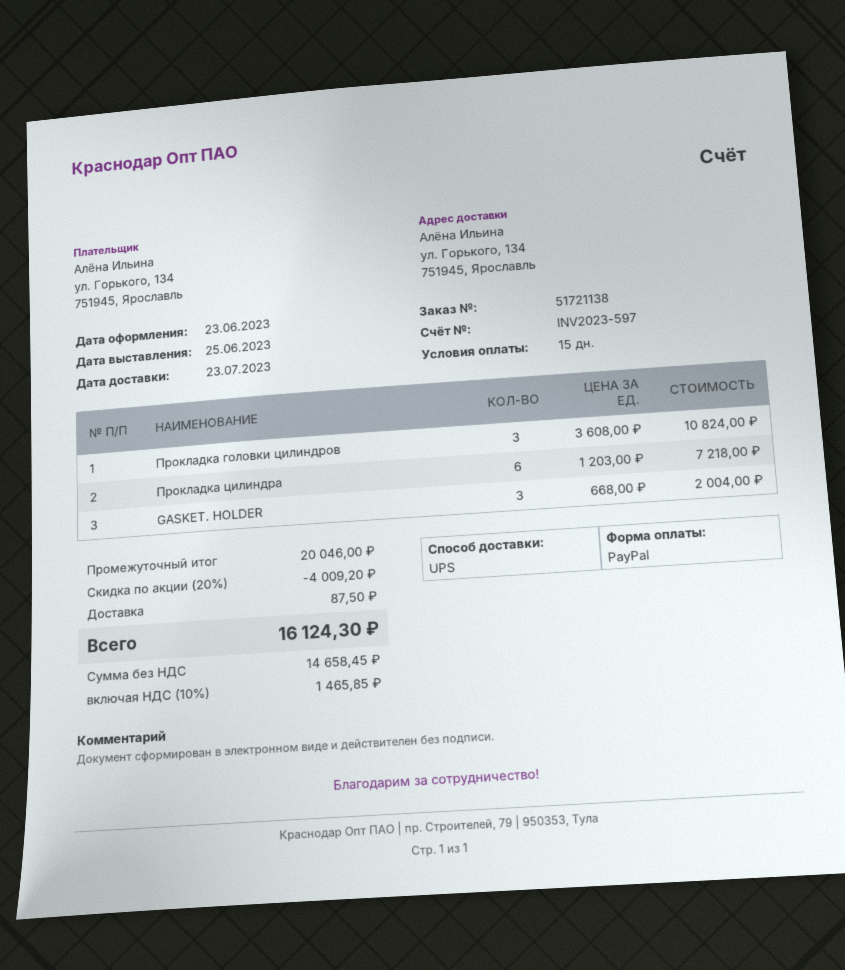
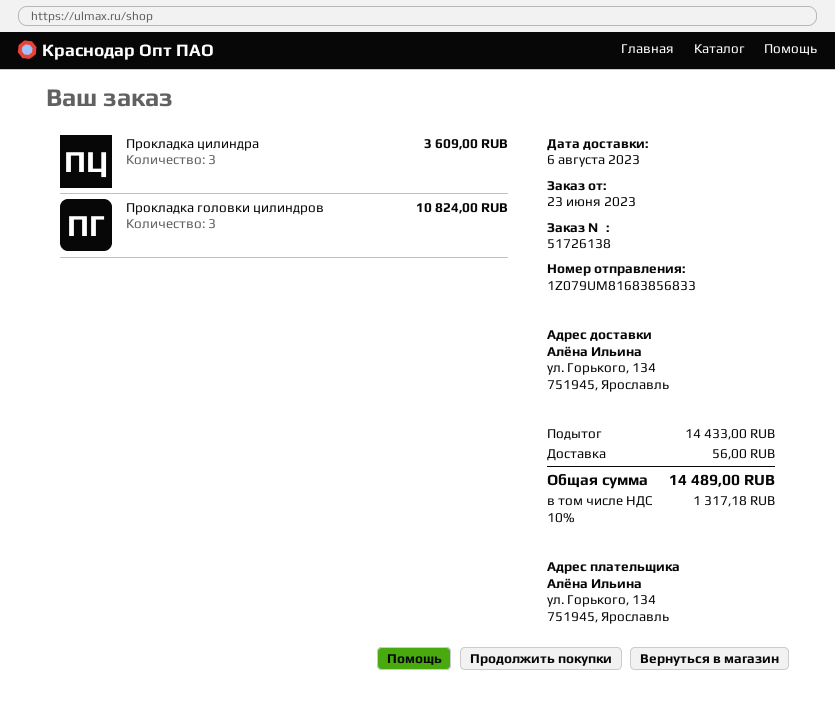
order number: 51721138 -> 51726138
delivery date: 2023-07-23 -> 2023-08-06
Прокладка цилиндра: 6 for 7218.00 -> 3 for 3609.00
GASKET. HOLDER: 3 for 2004.00 -> none
subtotal: 20046.00 -> 14433.00
discount: 20% = 4009.20 -> none
shipping: 87.50 -> 56.00
tax: 10% = 1465.85 -> 10% = 1317.18
total: 16124.30 -> 14489.00

